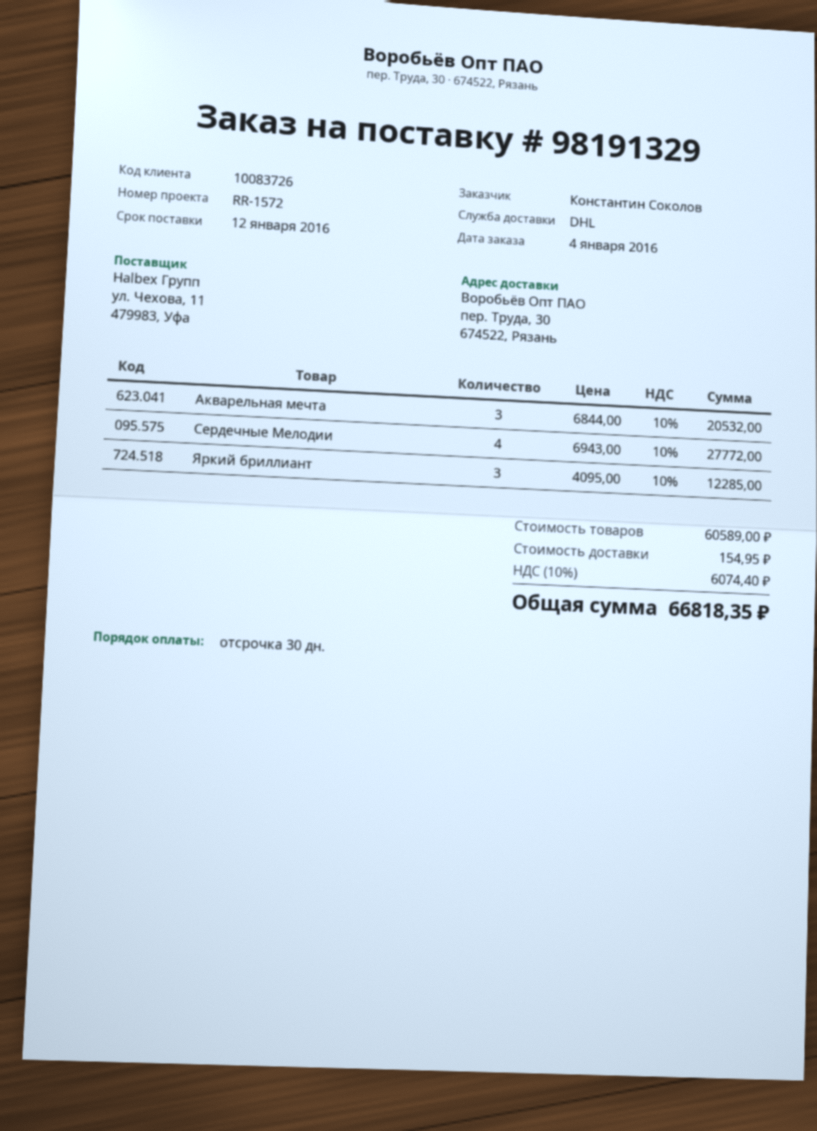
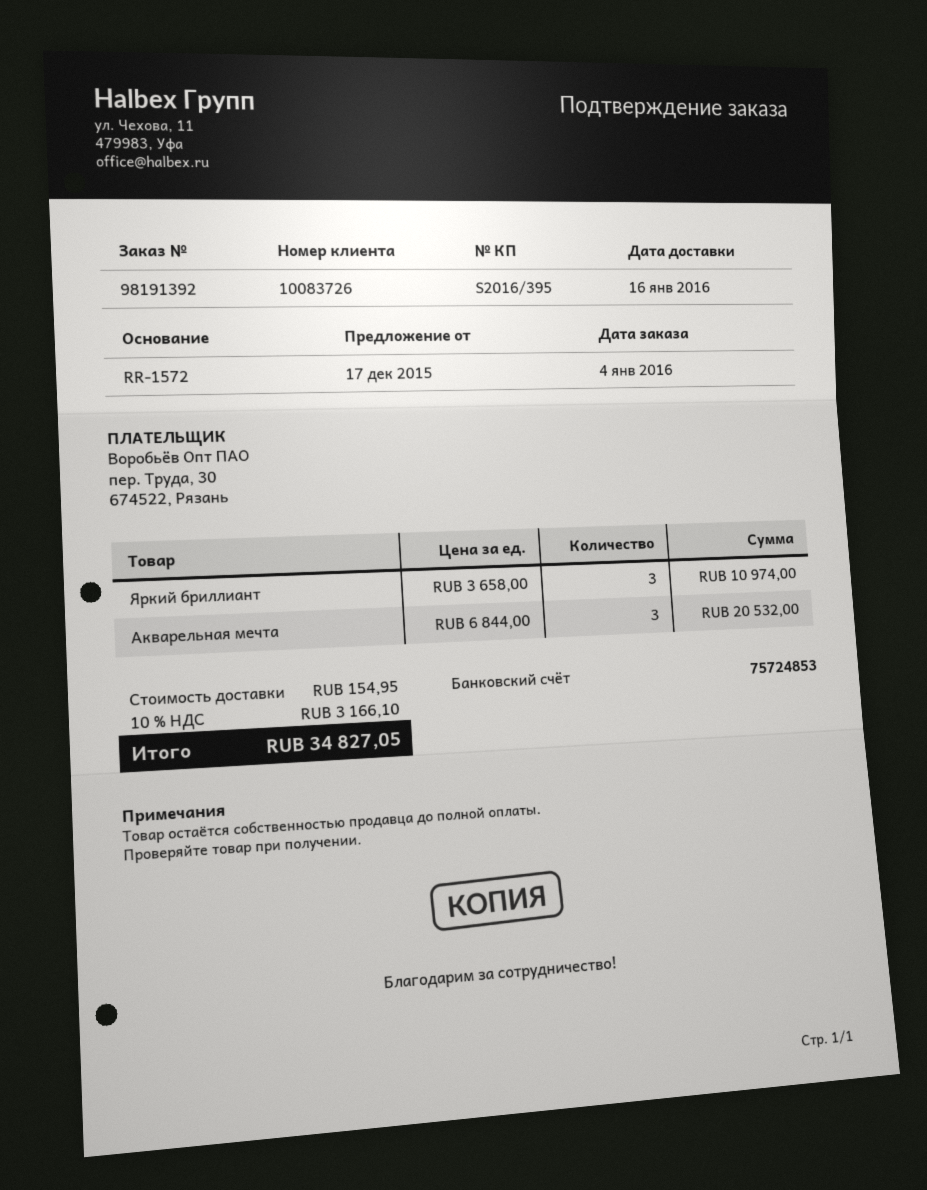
order number: 98191329 -> 98191392
delivery date: 2016-01-12 -> 2016-01-16
Сердечные Мелодии: 4 x 6943.00 = 27772.00 -> none
Яркий бриллиант: 3 x 4095.00 = 12285.00 -> 3 x 3658.00 = 10974.00
tax: 10% = 6074.40 -> 10% = 3166.10
total: 66818.35 -> 34827.05

